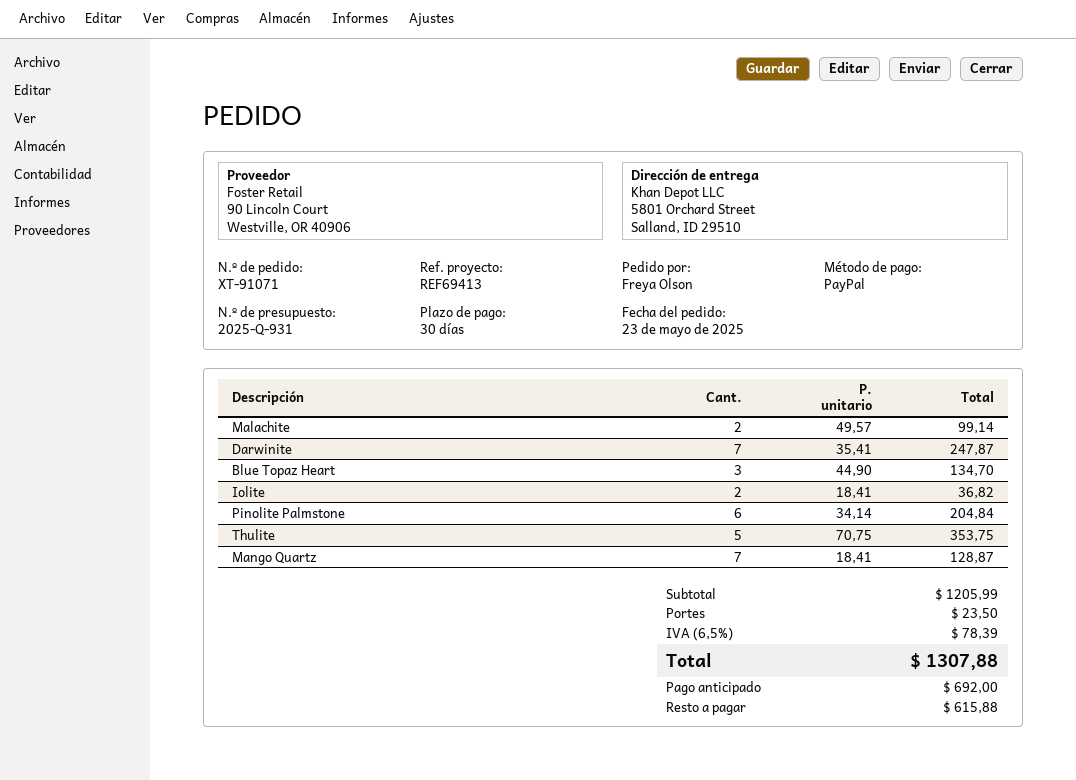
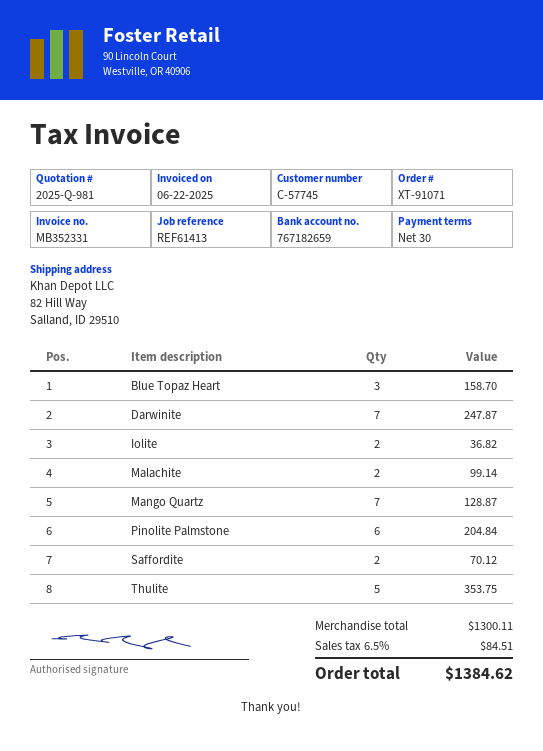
quote number: 2025-Q-931 -> 2025-Q-981
reference: REF69413 -> REF61413
ship to: 5801 Orchard Street, Salland, ID 29510 -> 82 Hill Way, Salland, ID 29510
Blue Topaz Heart: 3 for 134.70 -> 3 for 158.70
Saffordite: none -> 2 for 70.12
subtotal: 1205.99 -> 1300.11
shipping: 23.50 -> none
tax: 6.5% = 78.39 -> 6.5% = 84.51
total: 1307.88 -> 1384.62

